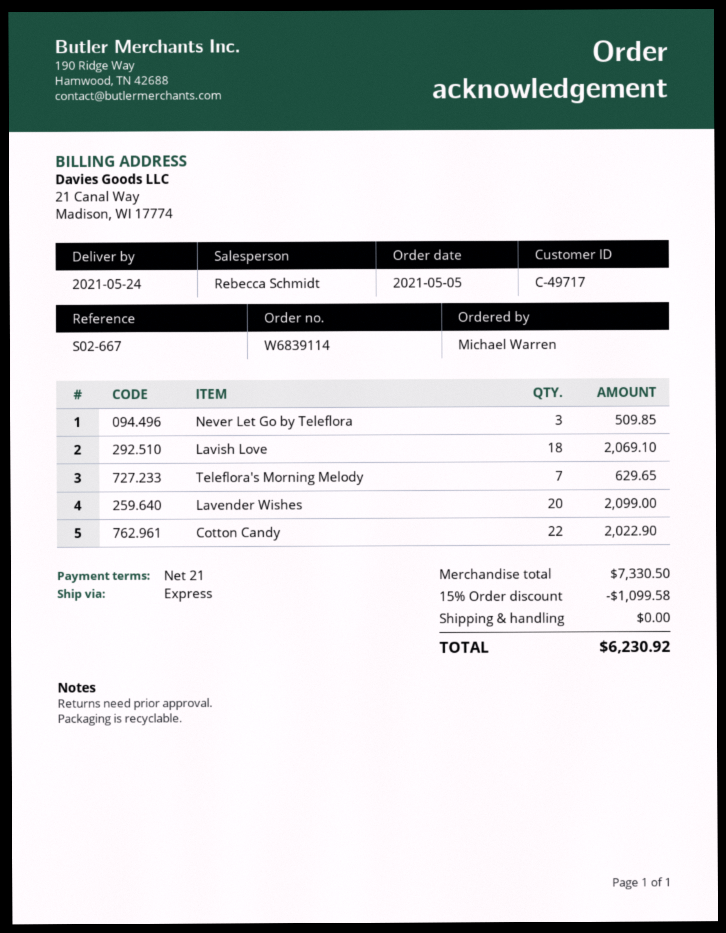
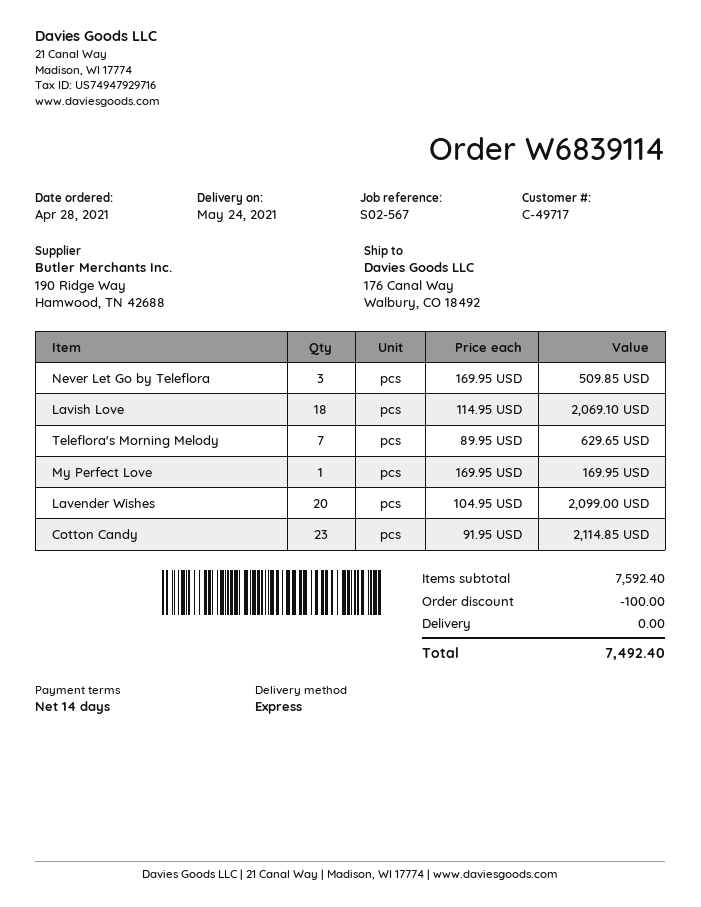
order date: 2021-05-05 -> 2021-04-28
payment terms: 21 days -> 14 days
reference: S02-667 -> S02-567
Cotton Candy: 22 for 2022.90 -> 23 for 2114.85
My Perfect Love: none -> 1 for 169.95
subtotal: 7330.50 -> 7592.40
discount: 1099.58 -> 100.00
total: 6230.92 -> 7492.40

